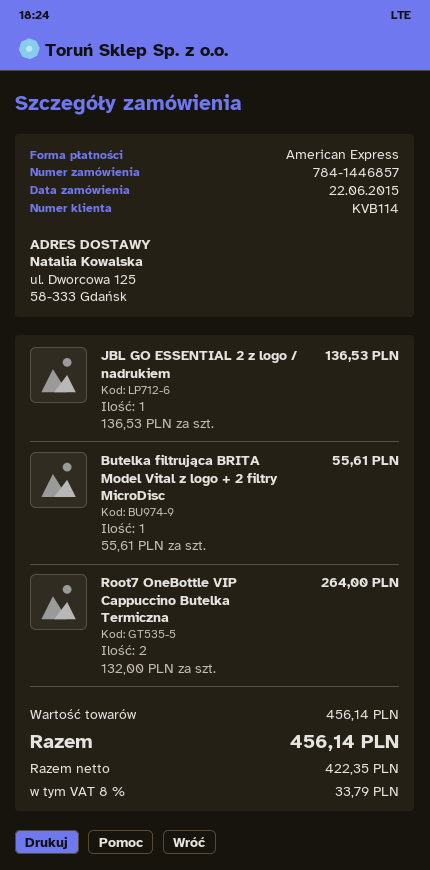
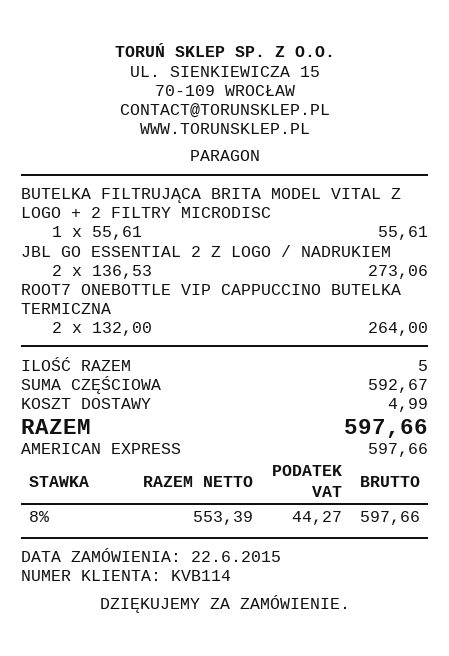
JBL GO ESSENTIAL 2 z logo / nadrukiem: 1 x 136.53 = 136.53 -> 2 x 136.53 = 273.06
subtotal: 456.14 -> 592.67
shipping: none -> 4.99
net: 422.35 -> 553.39
tax: 8% = 33.79 -> 8% = 44.27
total: 456.14 -> 597.66

